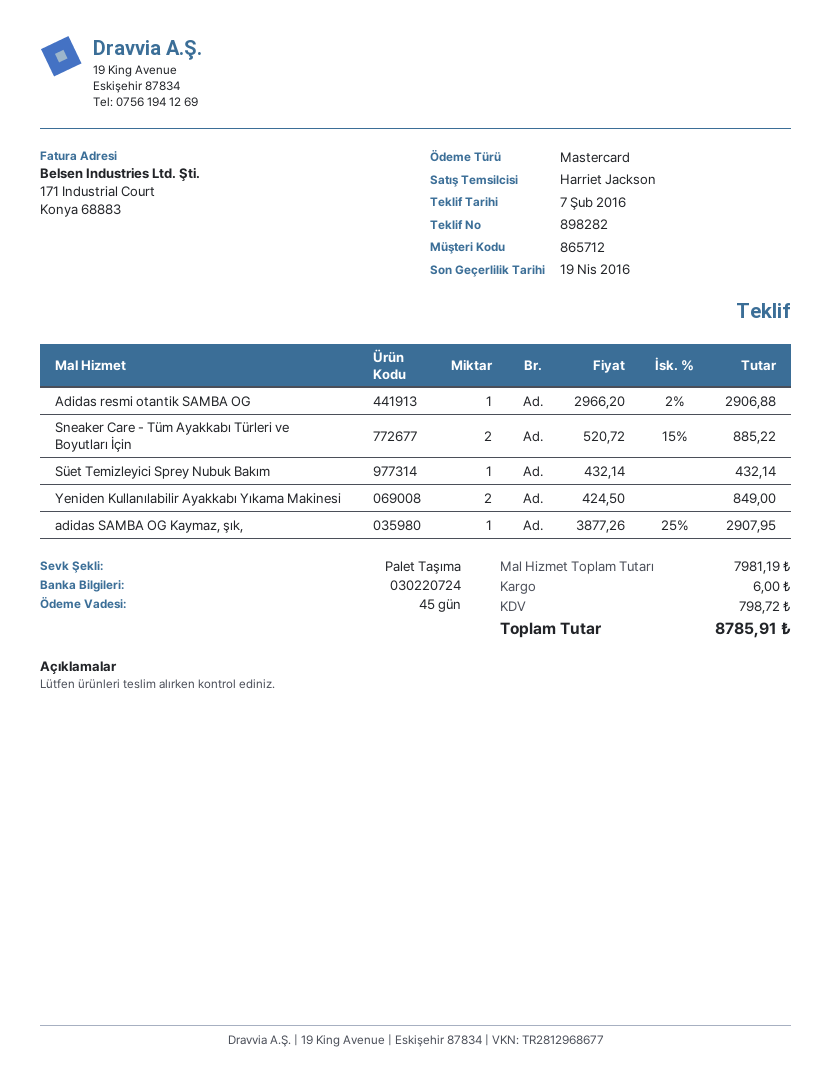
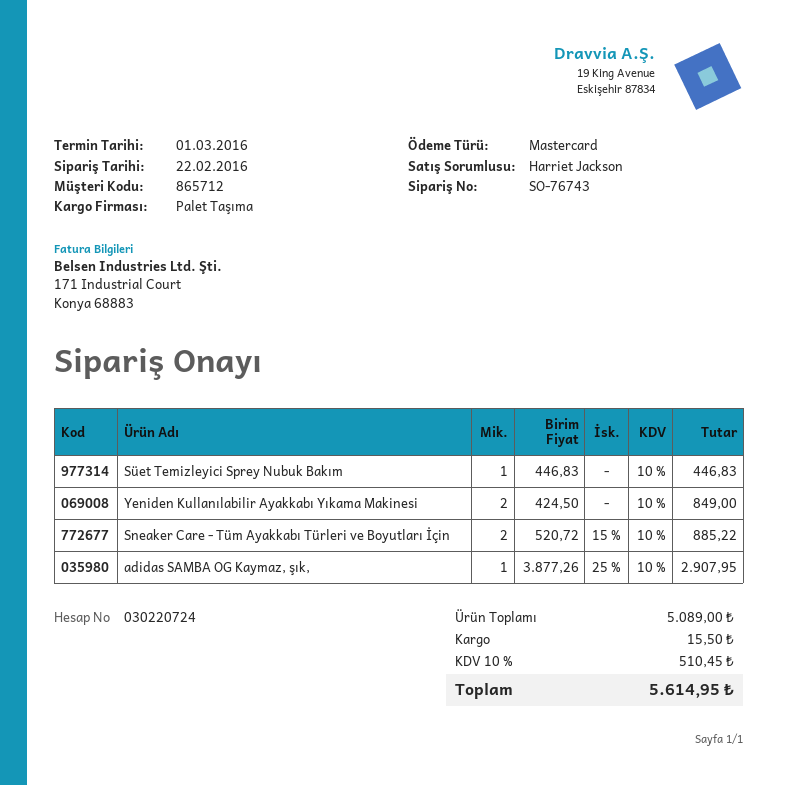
Adidas resmi otantik SAMBA OG: 1 x 2966.20 - 2% = 2906.88 -> none
Süet Temizleyici Sprey Nubuk Bakım: 1 x 432.14 = 432.14 -> 1 x 446.83 = 446.83
subtotal: 7981.19 -> 5089.00
shipping: 6.00 -> 15.50
tax: 798.72 -> 510.45
total: 8785.91 -> 5614.95

